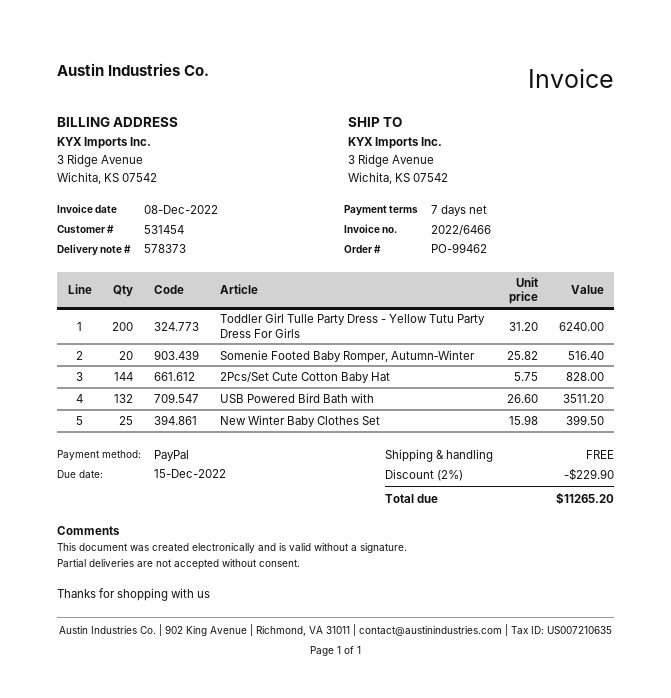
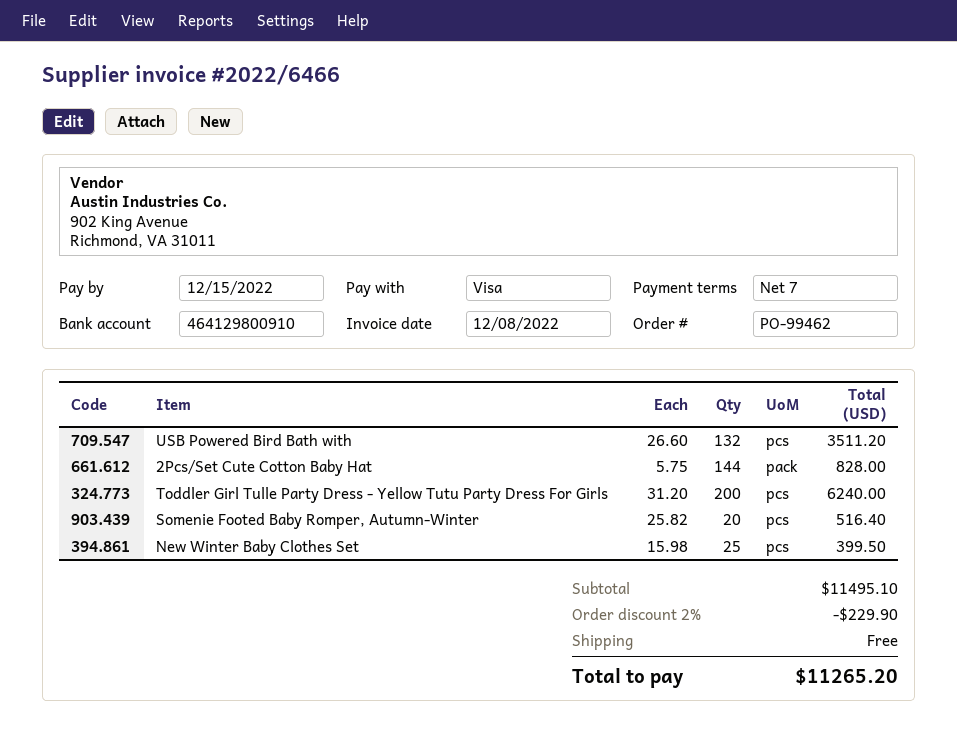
payment method: PayPal -> Visa

